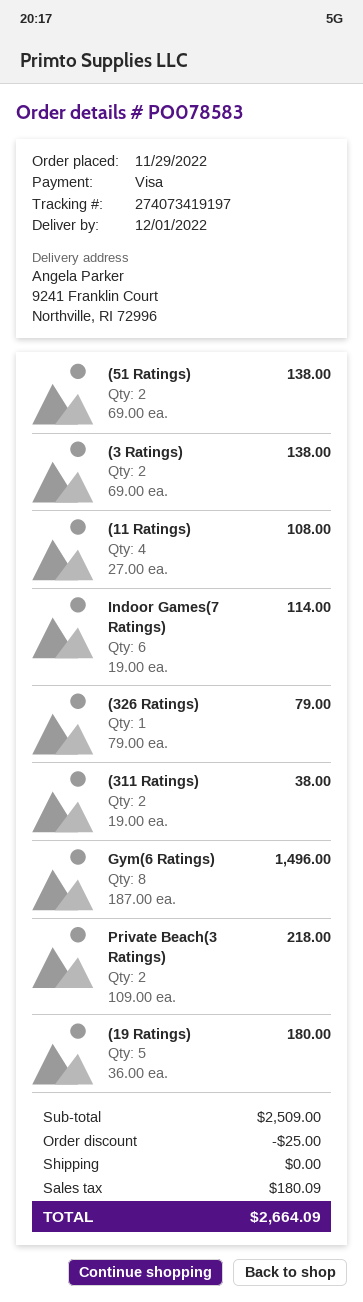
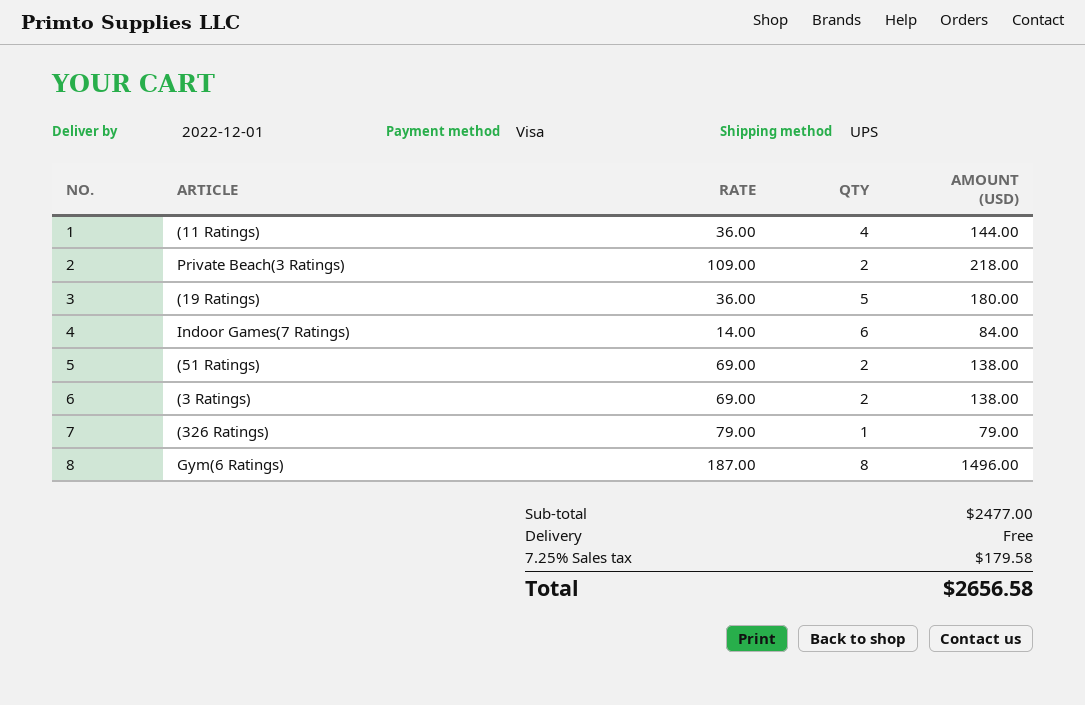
(11 Ratings): 4 x 27.00 = 108.00 -> 4 x 36.00 = 144.00
Indoor Games(7 Ratings): 6 x 19.00 = 114.00 -> 6 x 14.00 = 84.00
(311 Ratings): 2 x 19.00 = 38.00 -> none
subtotal: 2509.00 -> 2477.00
discount: 25.00 -> none
tax: 180.09 -> 179.58
total: 2664.09 -> 2656.58

